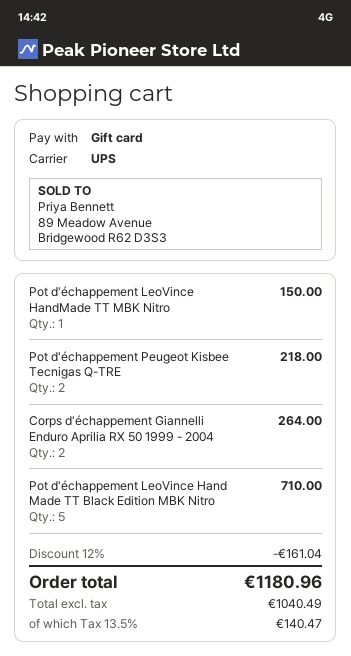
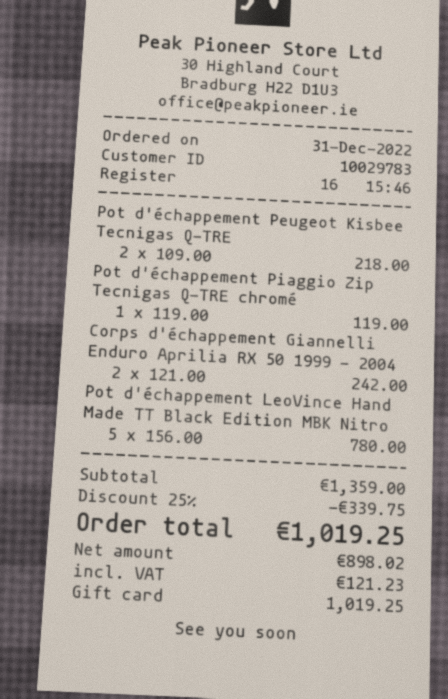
Pot d'échappement LeoVince HandMade TT MBK Nitro: 1 for 150.00 -> none
Corps d'échappement Giannelli Enduro Aprilia RX 50 1999 - 2004: 2 for 264.00 -> 2 for 242.00
Pot d'échappement LeoVince Hand Made TT Black Edition MBK Nitro: 5 for 710.00 -> 5 for 780.00
Pot d'échappement Piaggio Zip Tecnigas Q-TRE chromé: none -> 1 for 119.00
discount: 12% = 161.04 -> 25% = 339.75
net: 1040.49 -> 898.02
tax: 140.47 -> 121.23
total: 1180.96 -> 1019.25

